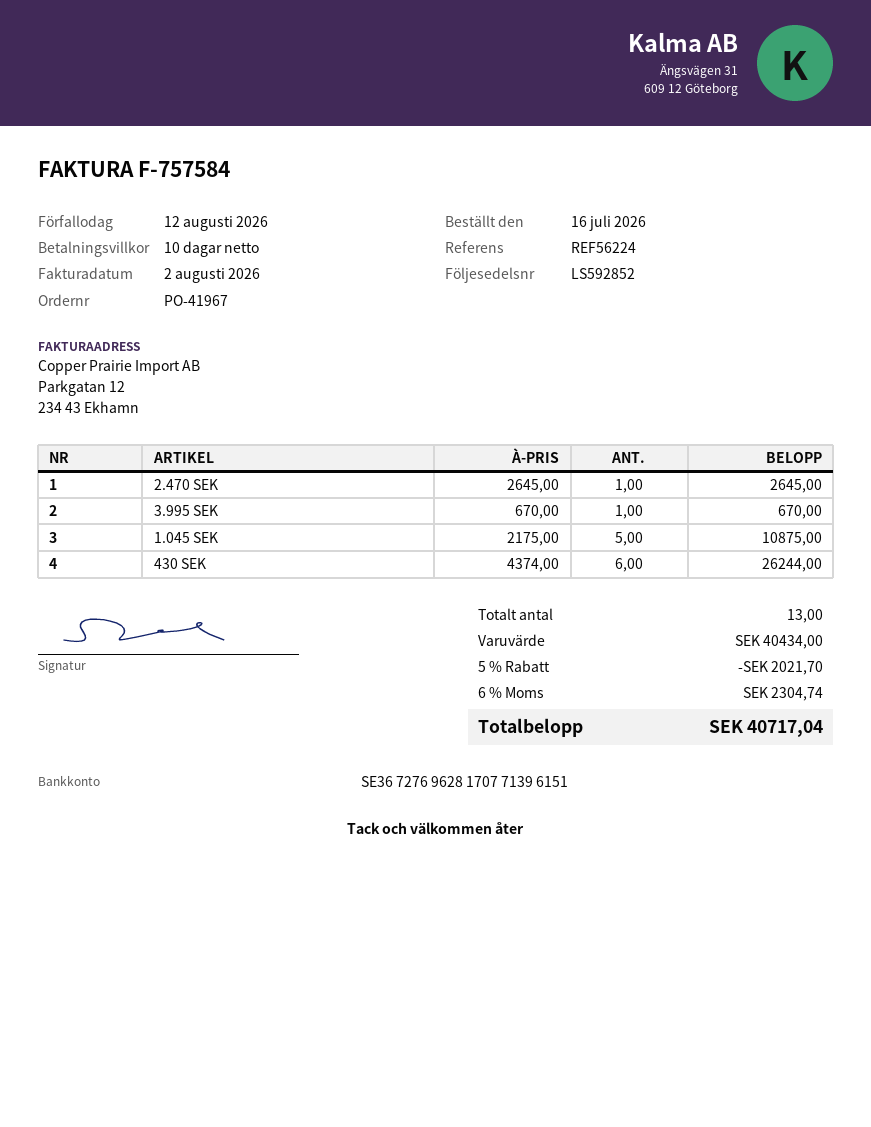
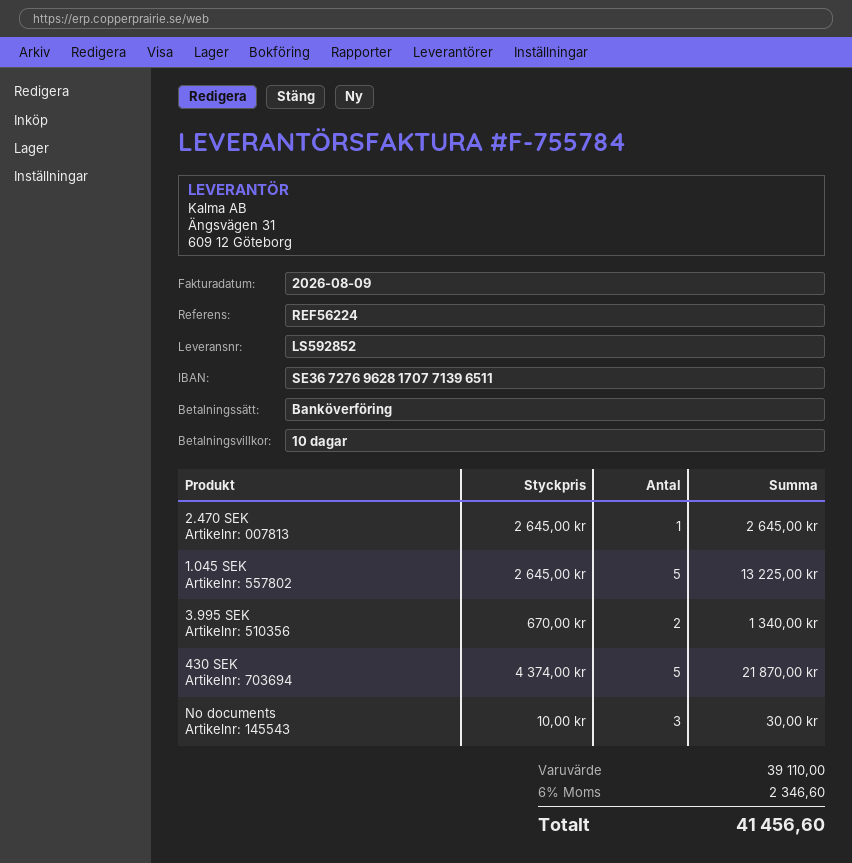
invoice number: F-757584 -> F-755784
invoice date: 2026-08-02 -> 2026-08-09
bank account: SE3672769628170771396151 -> SE3672769628170771396511
3.995 SEK: 1 x 670.00 = 670.00 -> 2 x 670.00 = 1340.00
1.045 SEK: 5 x 2175.00 = 10875.00 -> 5 x 2645.00 = 13225.00
430 SEK: 6 x 4374.00 = 26244.00 -> 5 x 4374.00 = 21870.00
No documents: none -> 3 x 10.00 = 30.00
subtotal: 40434.00 -> 39110.00
discount: 5% = 2021.70 -> none
tax: 6% = 2304.74 -> 6% = 2346.60
total: 40717.04 -> 41456.60

